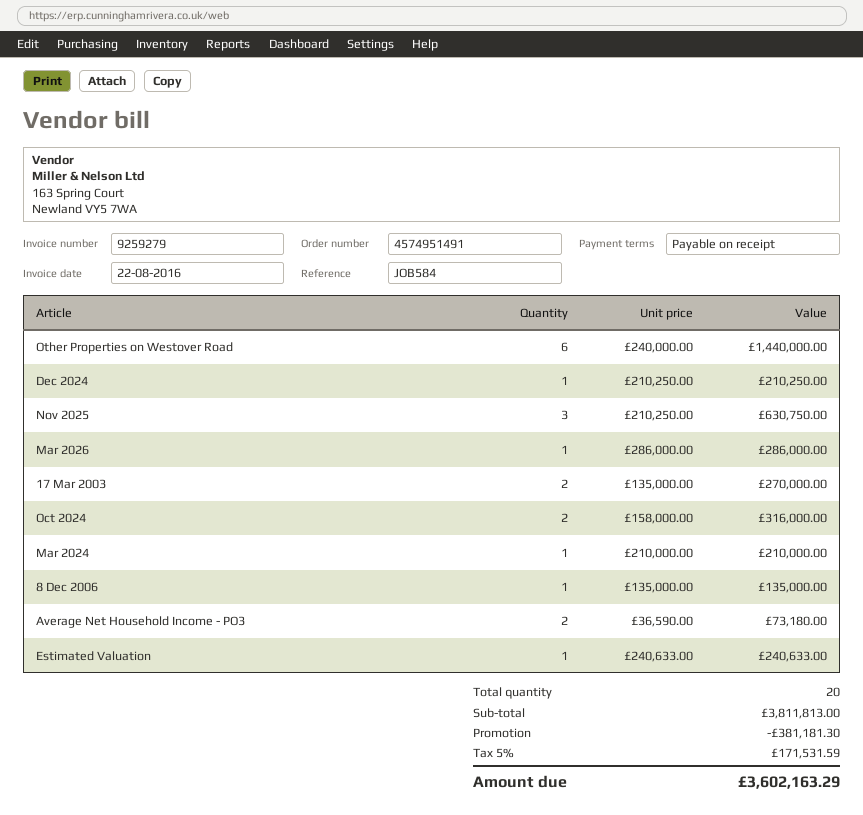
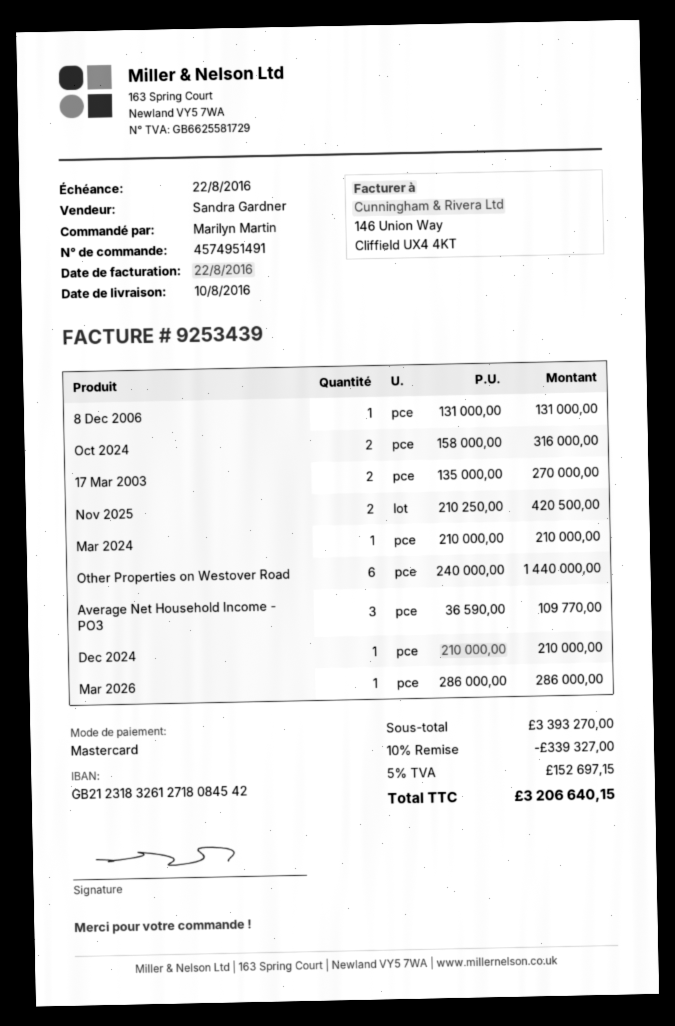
invoice number: 9259279 -> 9253439
Dec 2024: 1 x 210250.00 = 210250.00 -> 1 x 210000.00 = 210000.00
Nov 2025: 3 x 210250.00 = 630750.00 -> 2 x 210250.00 = 420500.00
8 Dec 2006: 1 x 135000.00 = 135000.00 -> 1 x 131000.00 = 131000.00
Average Net Household Income - PO3: 2 x 36590.00 = 73180.00 -> 3 x 36590.00 = 109770.00
Estimated Valuation: 1 x 240633.00 = 240633.00 -> none
subtotal: 3811813.00 -> 3393270.00
discount: 381181.30 -> 339327.00
tax: 5% = 171531.59 -> 5% = 152697.15
total: 3602163.29 -> 3206640.15

